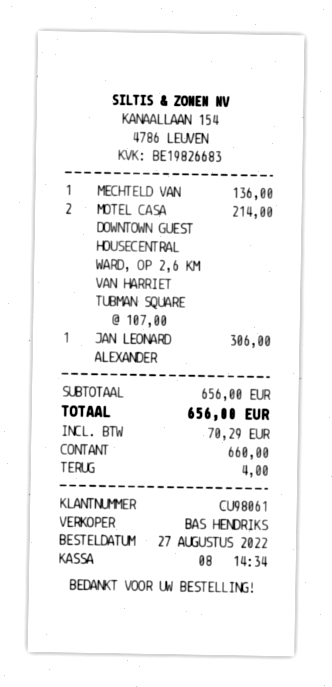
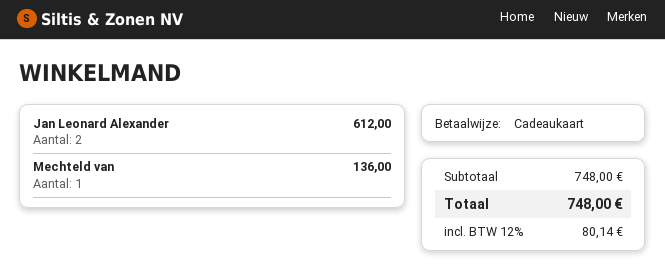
payment method: cash -> gift card
MOTEL CASA DOWNTOWN GUEST HOUSECENTRAL WARD, OP 2,6 KM VAN HARRIET TUBMAN SQUARE: 2 for 214.00 -> none
JAN LEONARD ALEXANDER: 1 for 306.00 -> 2 for 612.00
subtotal: 656.00 -> 748.00
tax: 70.29 -> 80.14
total: 656.00 -> 748.00

